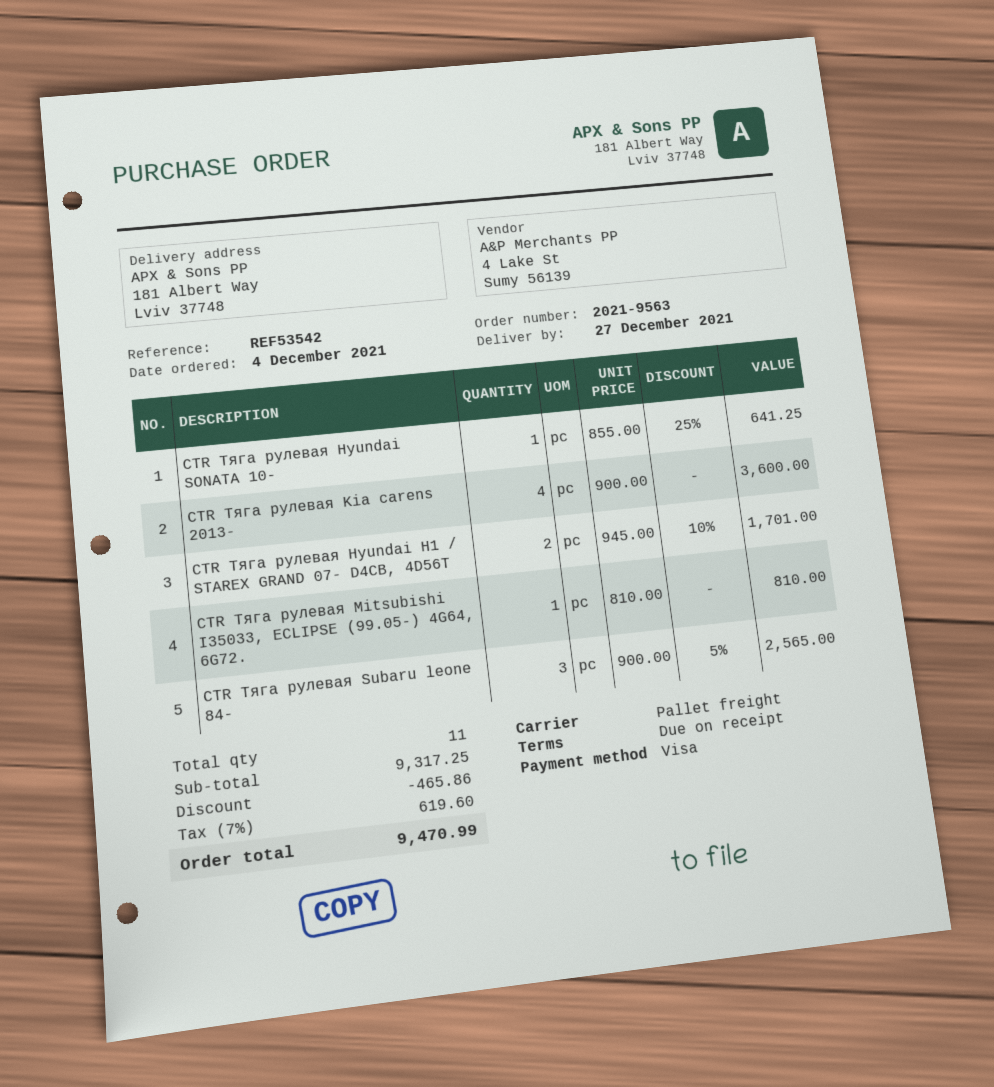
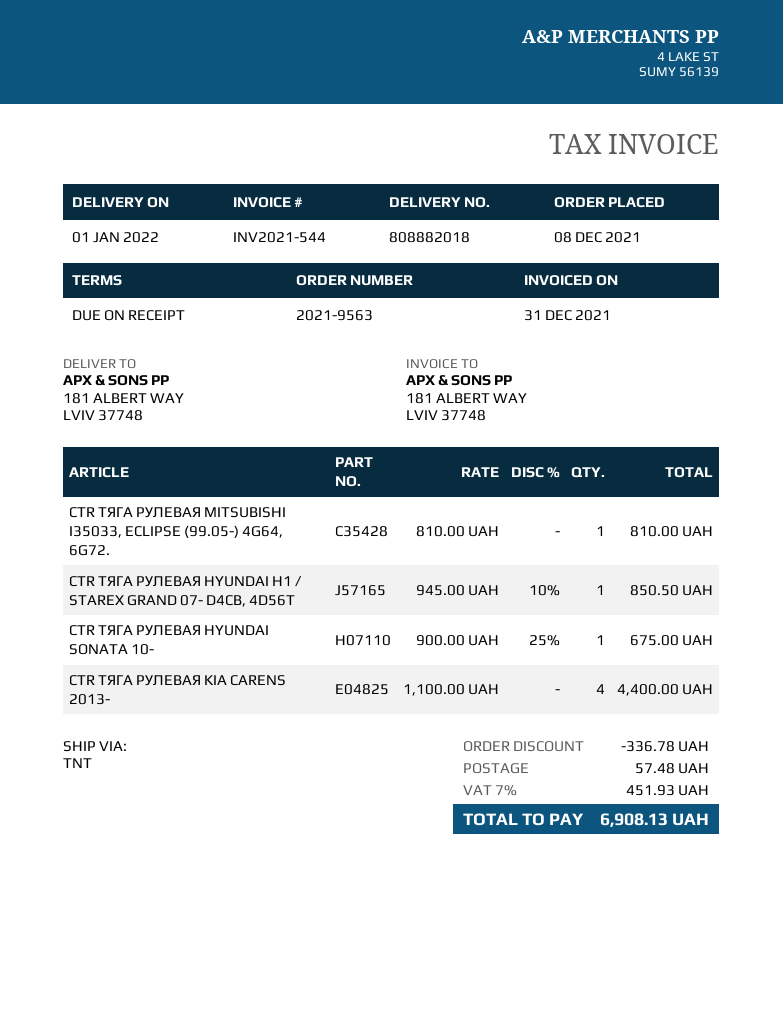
order date: 2021-12-04 -> 2021-12-08
delivery date: 2021-12-27 -> 2022-01-01
shipping method: pallet freight -> TNT
CTR Тяга рулевая Hyundai SONATA 10-: 1 x 855.00 - 25% = 641.25 -> 1 x 900.00 - 25% = 675.00
CTR Тяга рулевая Kia carens 2013-: 4 x 900.00 = 3600.00 -> 4 x 1100.00 = 4400.00
CTR Тяга рулевая Hyundai H1 / STAREX GRAND 07- D4CB, 4D56T: 2 x 945.00 - 10% = 1701.00 -> 1 x 945.00 - 10% = 850.50
CTR Тяга рулевая Subaru leone 84-: 3 x 900.00 - 5% = 2565.00 -> none
discount: 465.86 -> 336.78
shipping: none -> 57.48
tax: 7% = 619.60 -> 7% = 451.93
total: 9470.99 -> 6908.13

